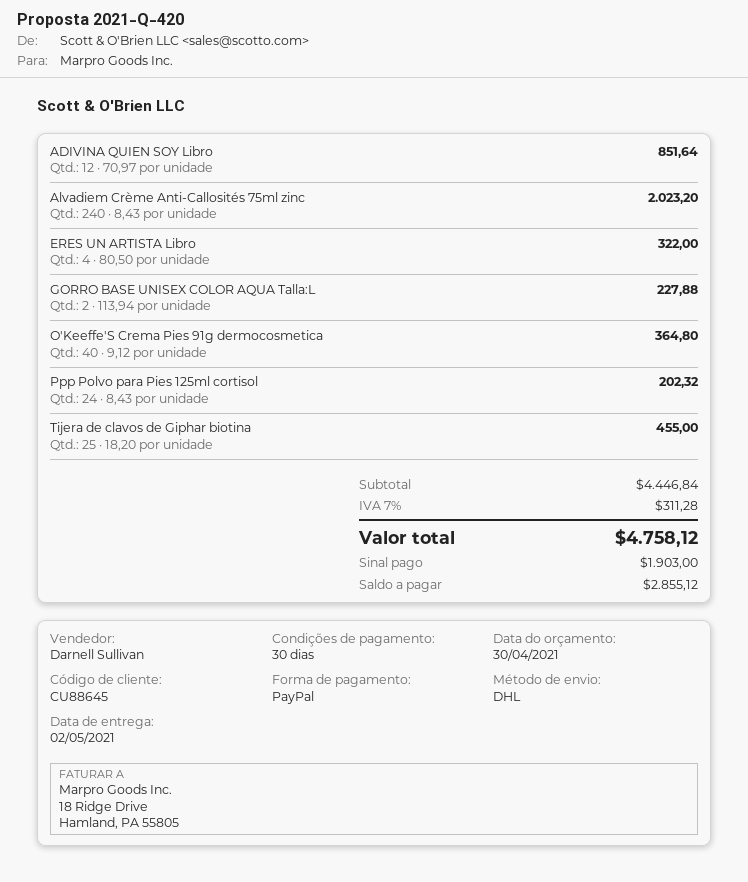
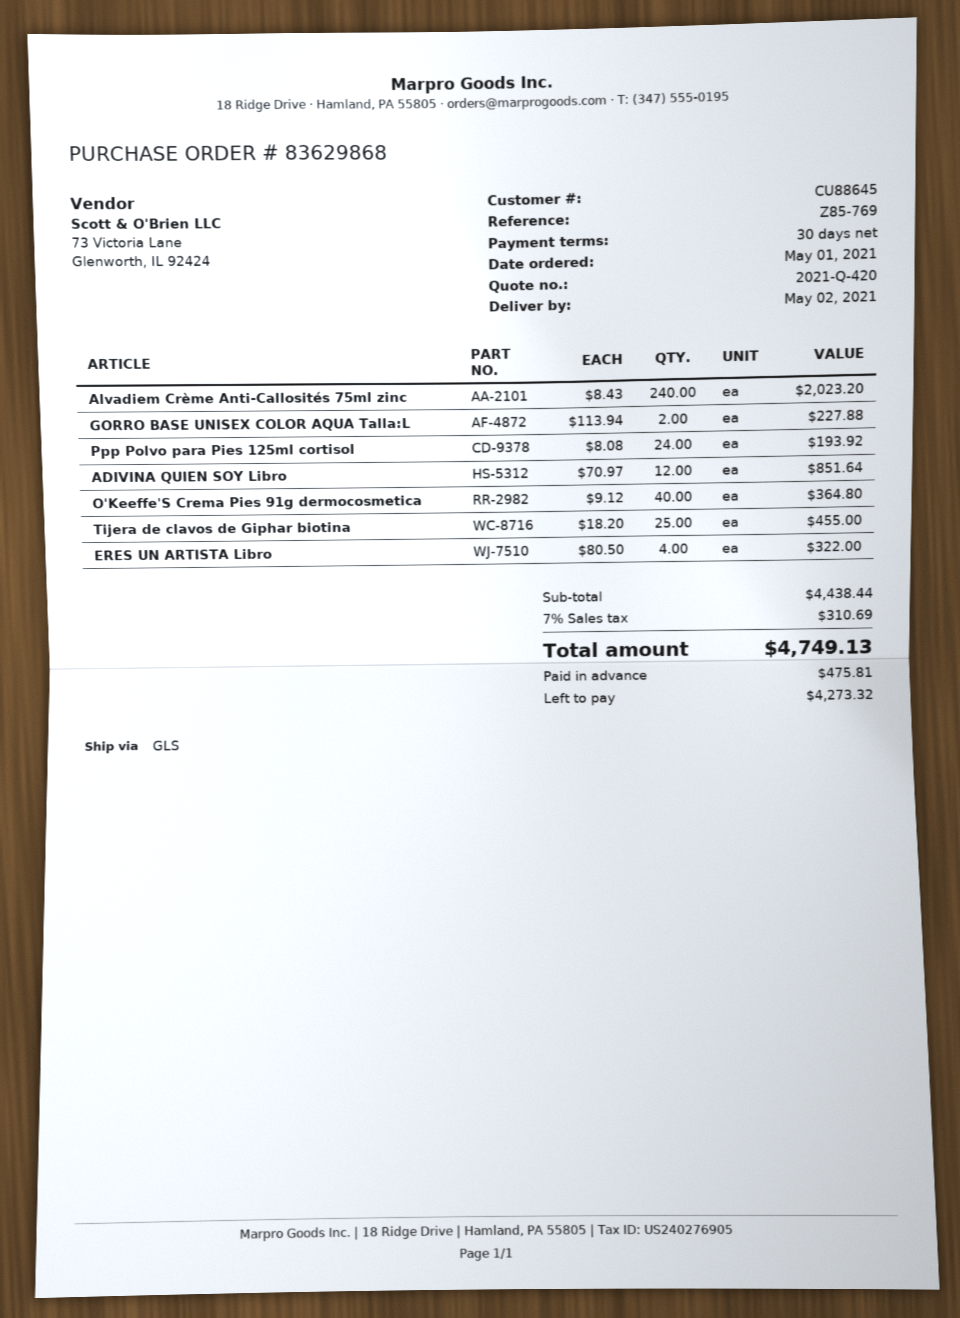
shipping method: DHL -> GLS
Ppp Polvo para Pies 125ml cortisol: 24 x 8.43 = 202.32 -> 24 x 8.08 = 193.92
subtotal: 4446.84 -> 4438.44
tax: 7% = 311.28 -> 7% = 310.69
total: 4758.12 -> 4749.13
deposit: 1903.00 -> 475.81
balance: 2855.12 -> 4273.32

